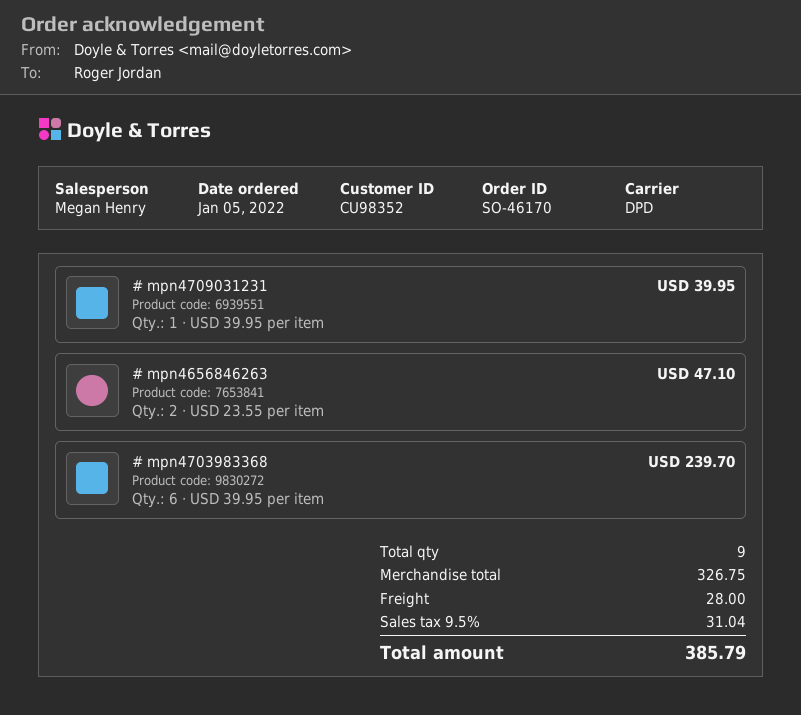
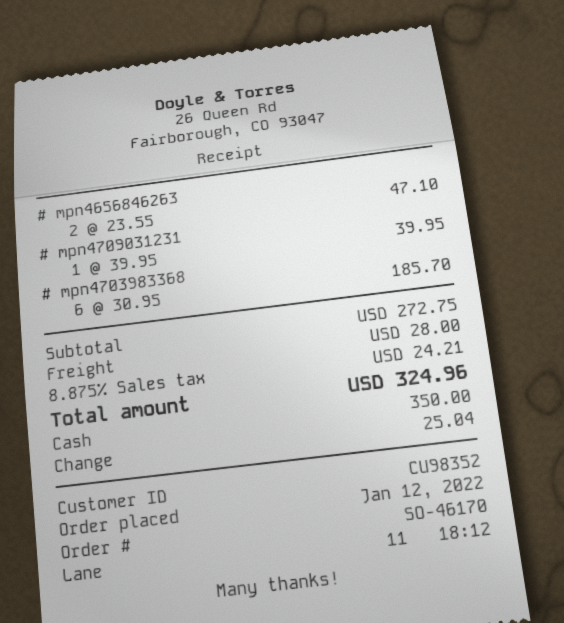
order date: 2022-01-05 -> 2022-01-12
# mpn4703983368: 6 x 39.95 = 239.70 -> 6 x 30.95 = 185.70
subtotal: 326.75 -> 272.75
tax: 9.5% = 31.04 -> 8.875% = 24.21
total: 385.79 -> 324.96

